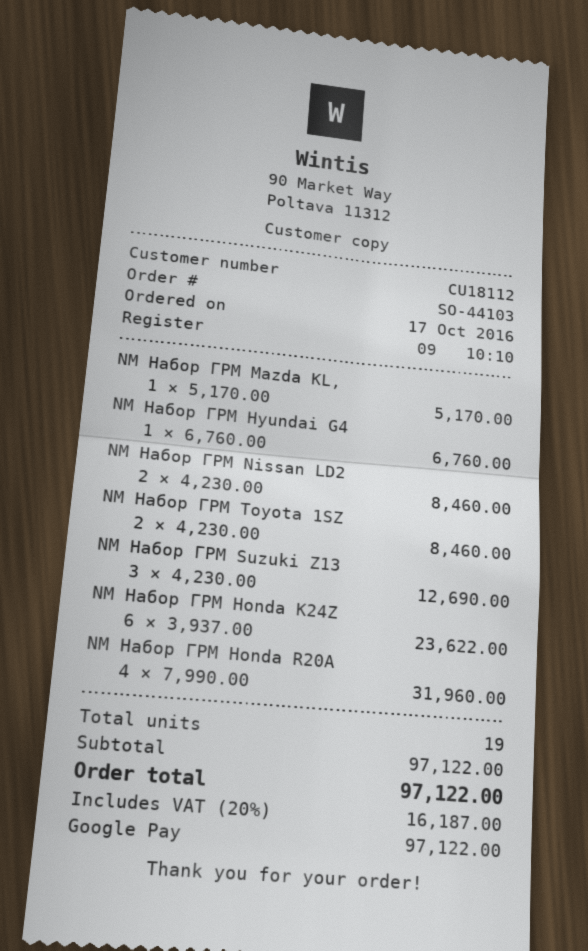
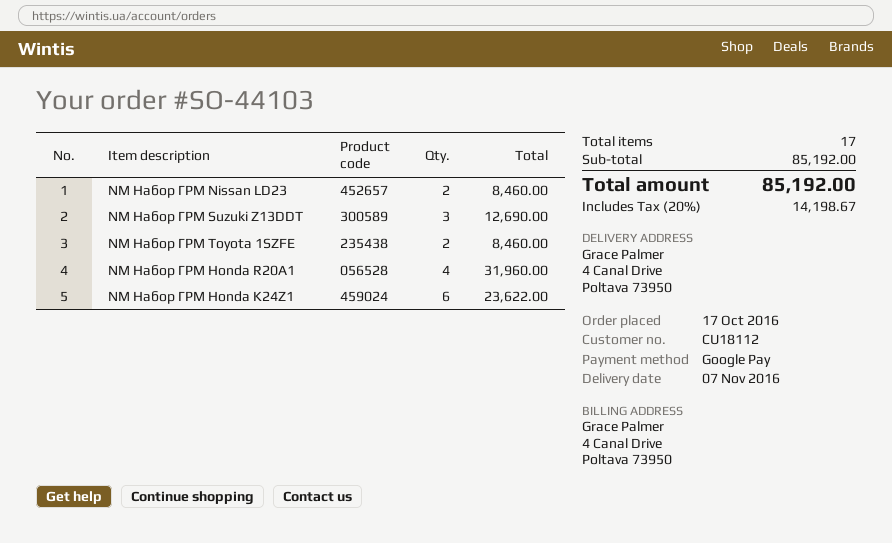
NM Набор ГРМ Mazda KL,: 1 for 5170.00 -> none
NM Набор ГРМ Hyundai G4: 1 for 6760.00 -> none
total quantity: 19 -> 17
subtotal: 97122.00 -> 85192.00
tax: 20% = 16187.00 -> 20% = 14198.67
total: 97122.00 -> 85192.00

